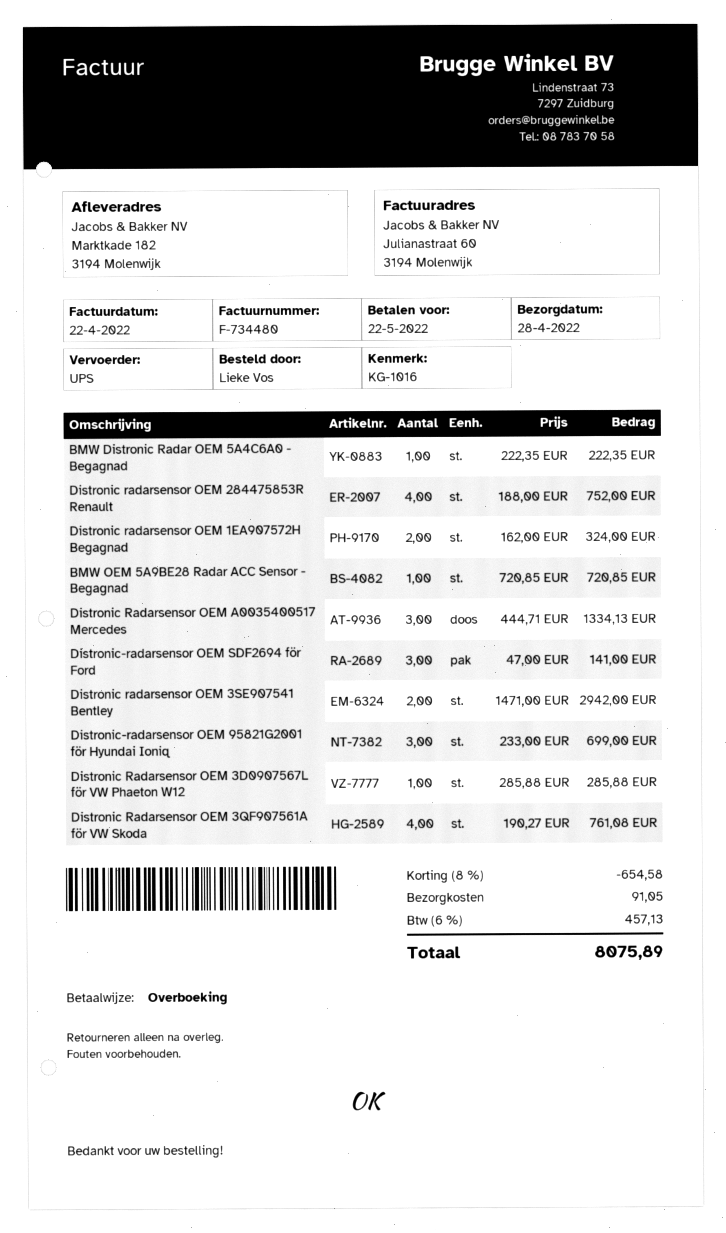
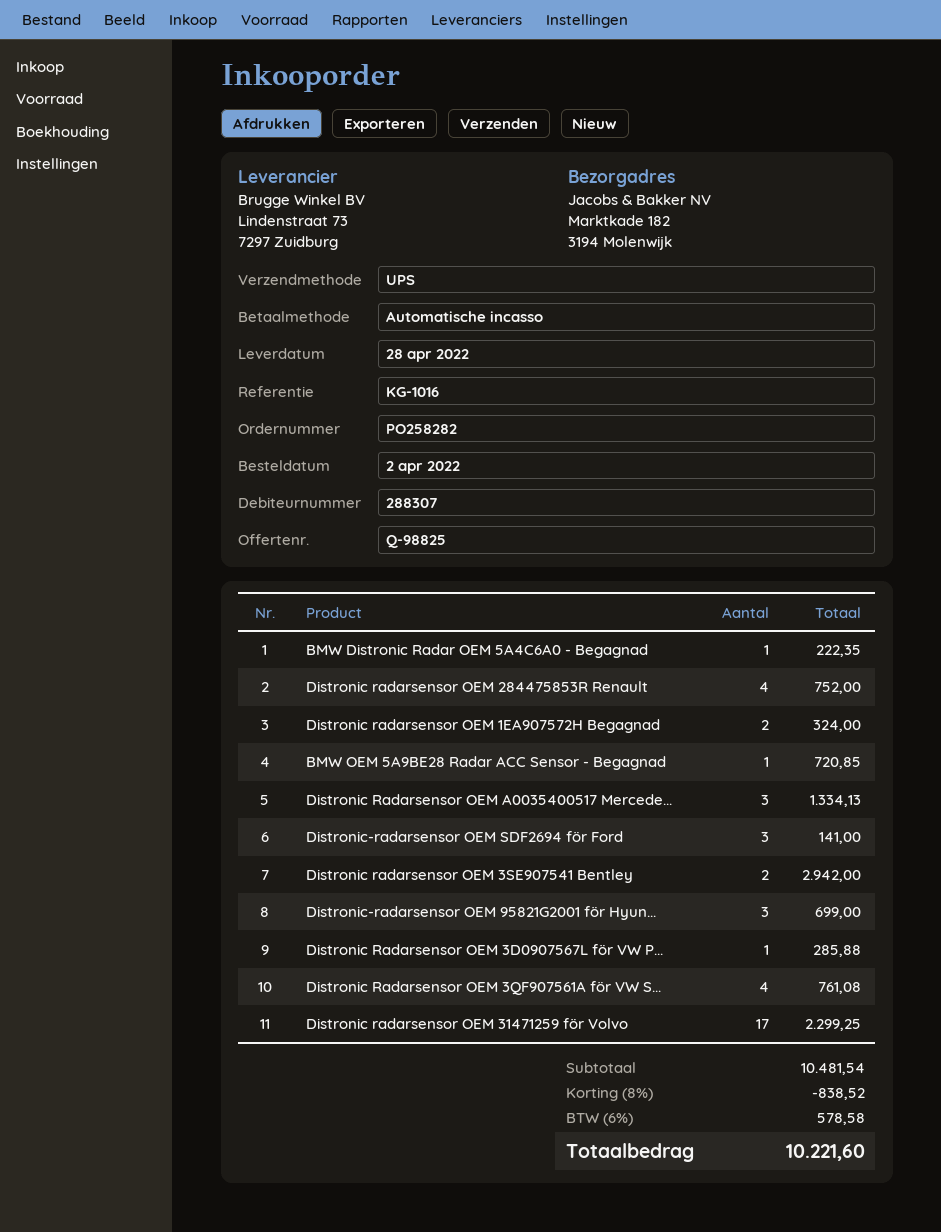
payment method: bank transfer -> direct debit
Distronic radarsensor OEM 31471259 för Volvo: none -> 17 for 2299.25
discount: 8% = 654.58 -> 8% = 838.52
shipping: 91.05 -> none
tax: 6% = 457.13 -> 6% = 578.58
total: 8075.89 -> 10221.60

